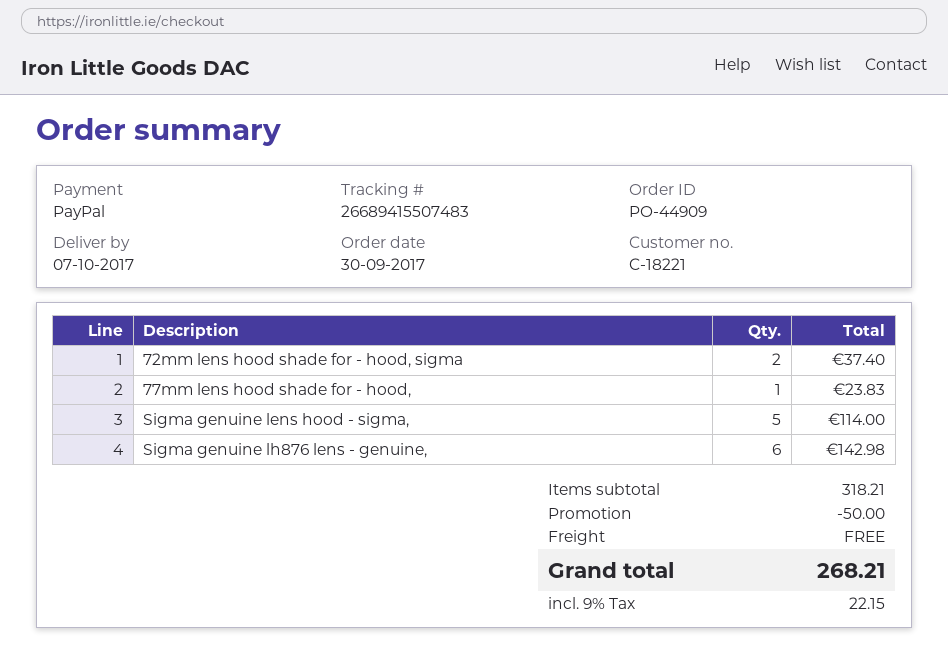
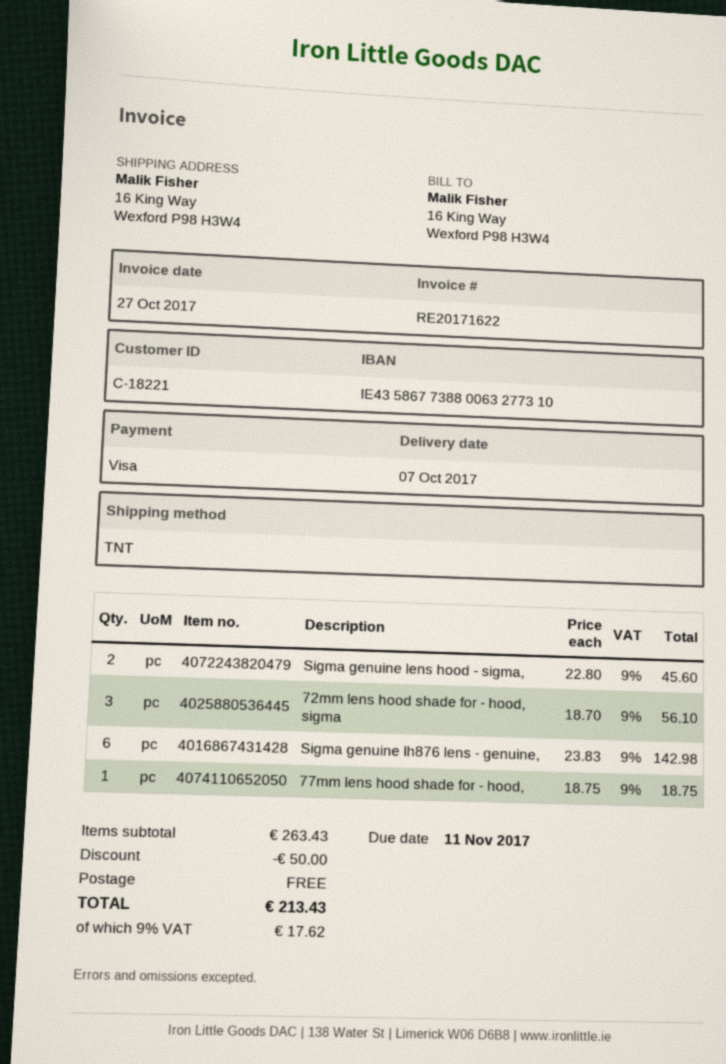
payment method: PayPal -> Visa
72mm lens hood shade for - hood, sigma: 2 for 37.40 -> 3 for 56.10
77mm lens hood shade for - hood,: 1 for 23.83 -> 1 for 18.75
Sigma genuine lens hood - sigma,: 5 for 114.00 -> 2 for 45.60
subtotal: 318.21 -> 263.43
tax: 9% = 22.15 -> 9% = 17.62
total: 268.21 -> 213.43

